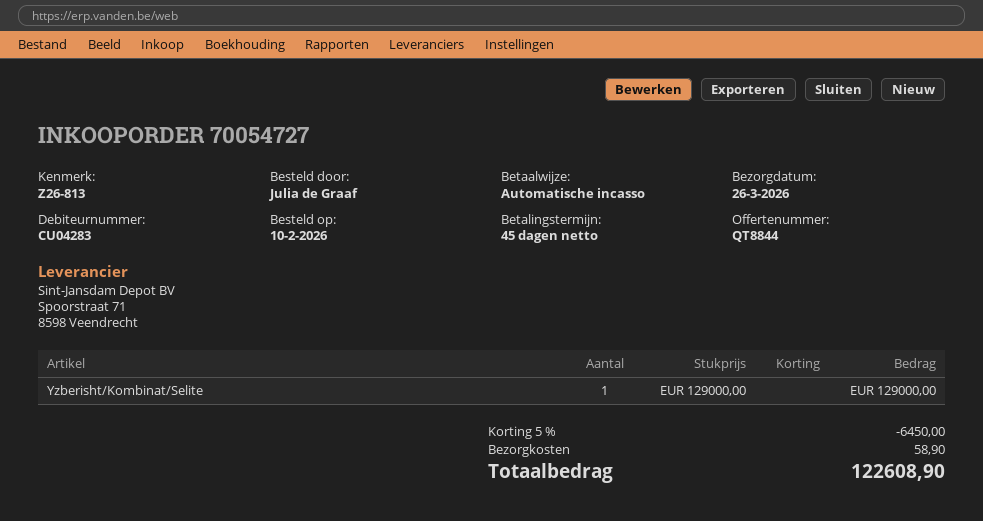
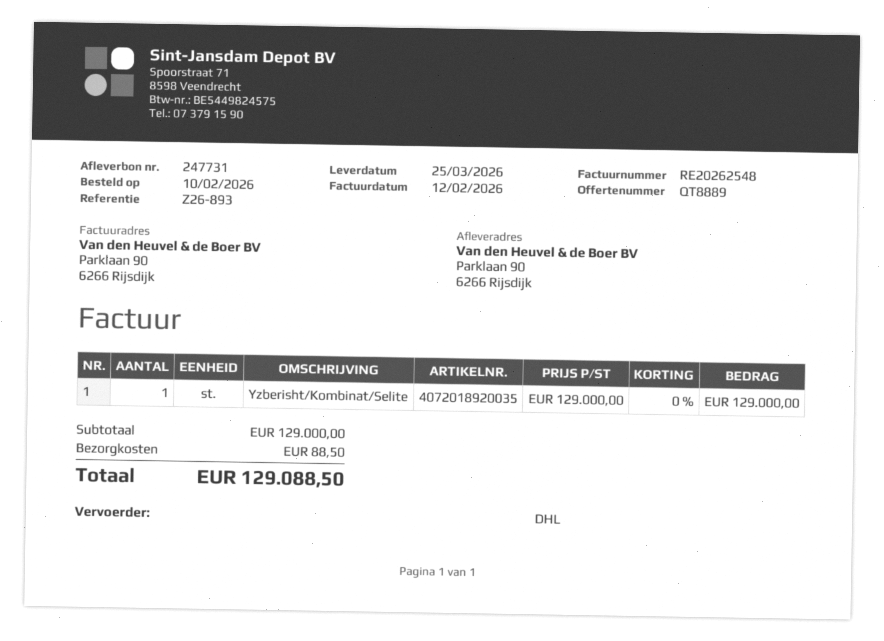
quote number: QT8844 -> QT8889
delivery date: 2026-03-26 -> 2026-03-25
reference: Z26-813 -> Z26-893
discount: 5% = 6450.00 -> none
shipping: 58.90 -> 88.50
total: 122608.90 -> 129088.50

